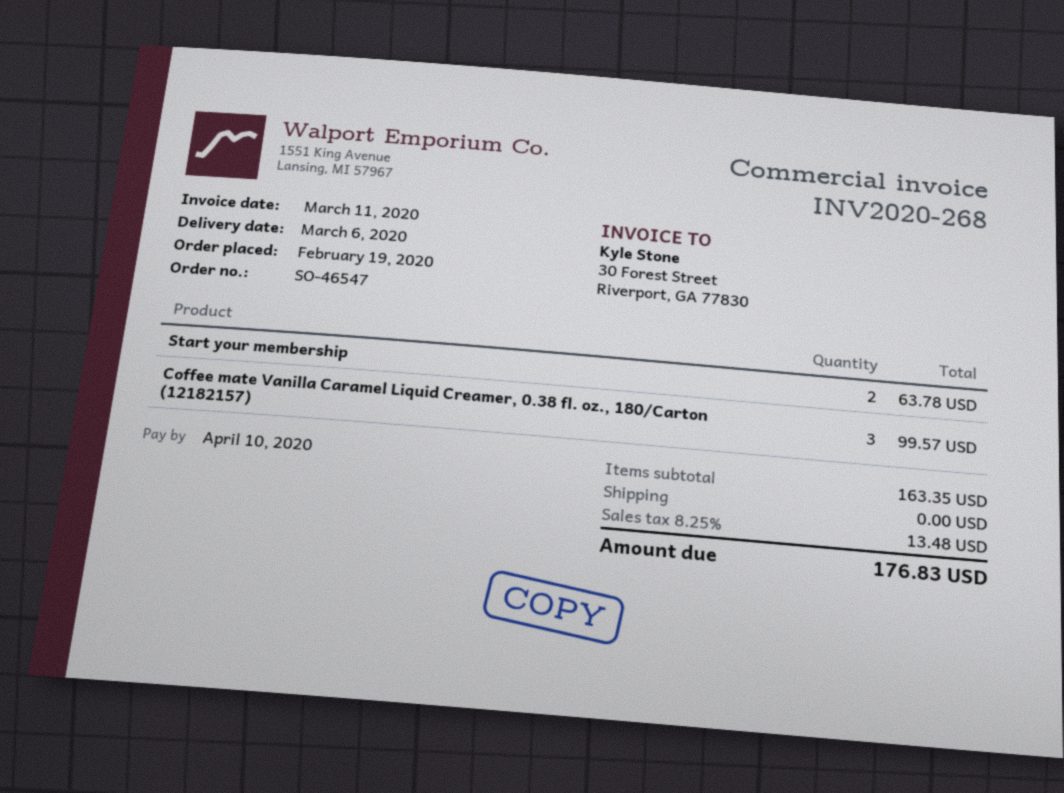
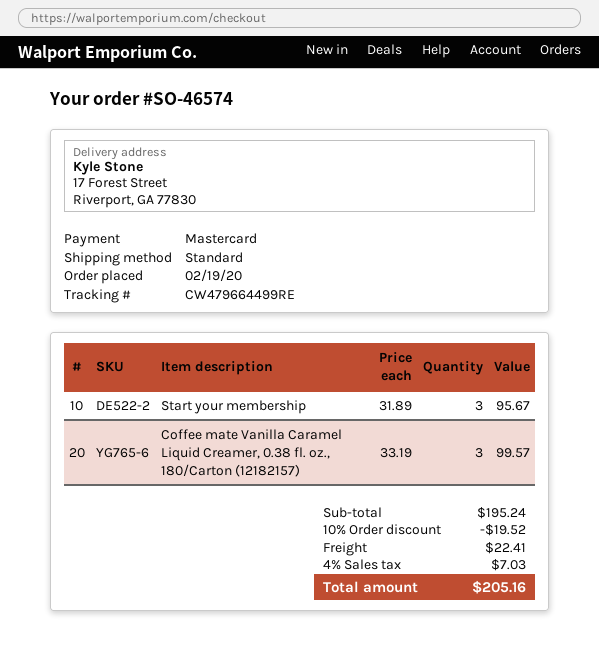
order number: SO-46547 -> SO-46574
Start your membership: 2 for 63.78 -> 3 for 95.67
subtotal: 163.35 -> 195.24
discount: none -> 10% = 19.52
shipping: 0.00 -> 22.41
tax: 8.25% = 13.48 -> 4% = 7.03
total: 176.83 -> 205.16

